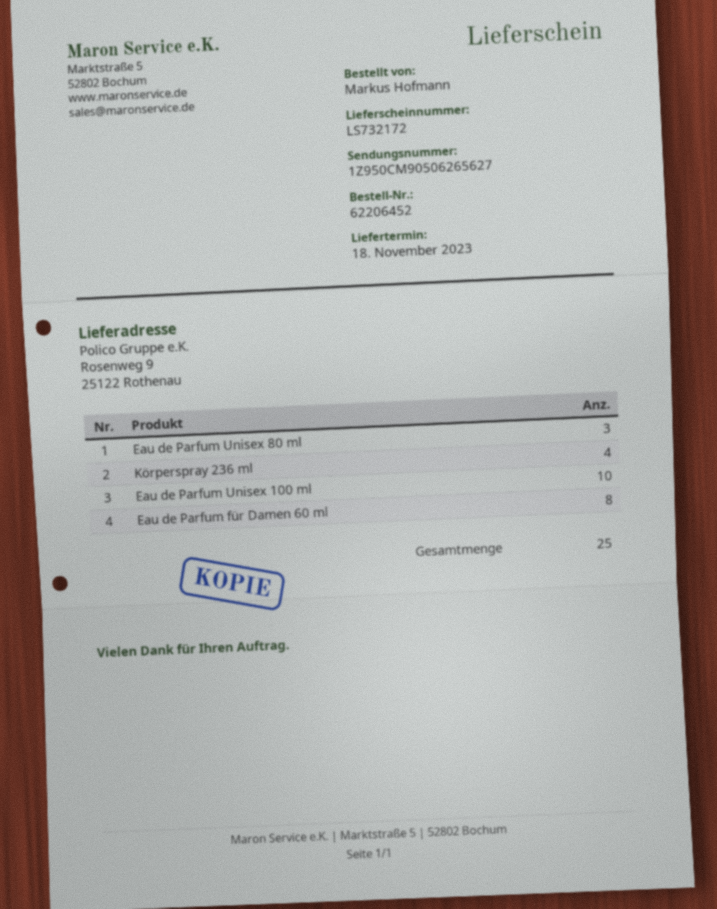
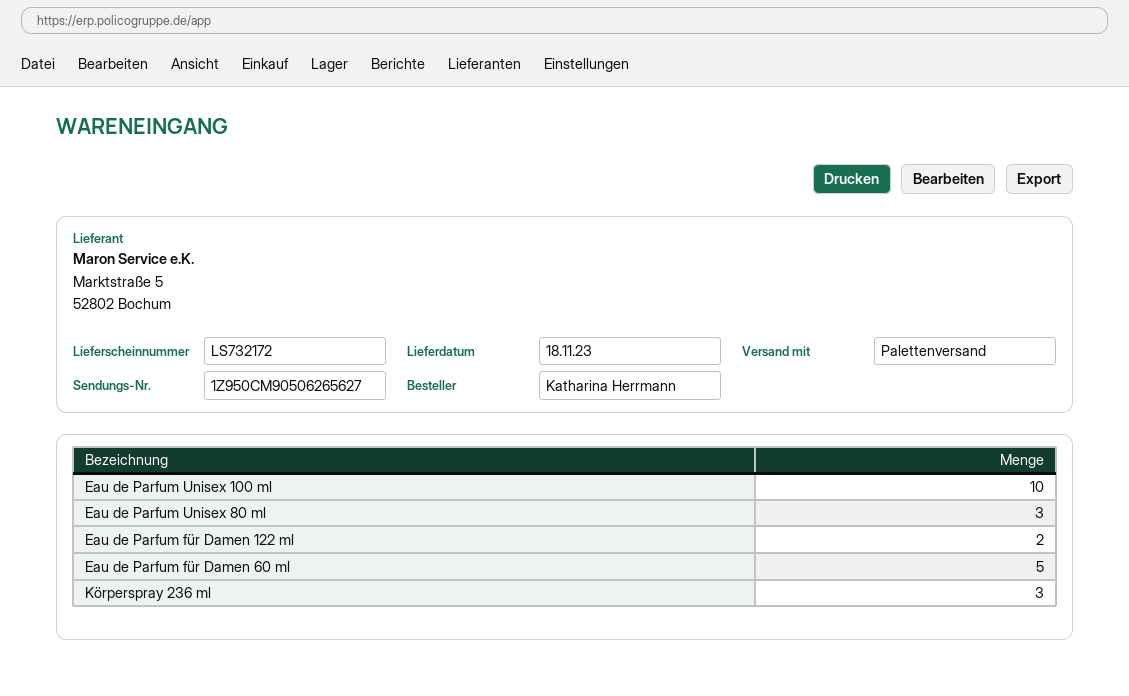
ordered by: Markus Hofmann -> Katharina Herrmann
Körperspray 236 ml: 4 -> 3
Eau de Parfum für Damen 60 ml: 8 -> 5
Eau de Parfum für Damen 122 ml: none -> 2

